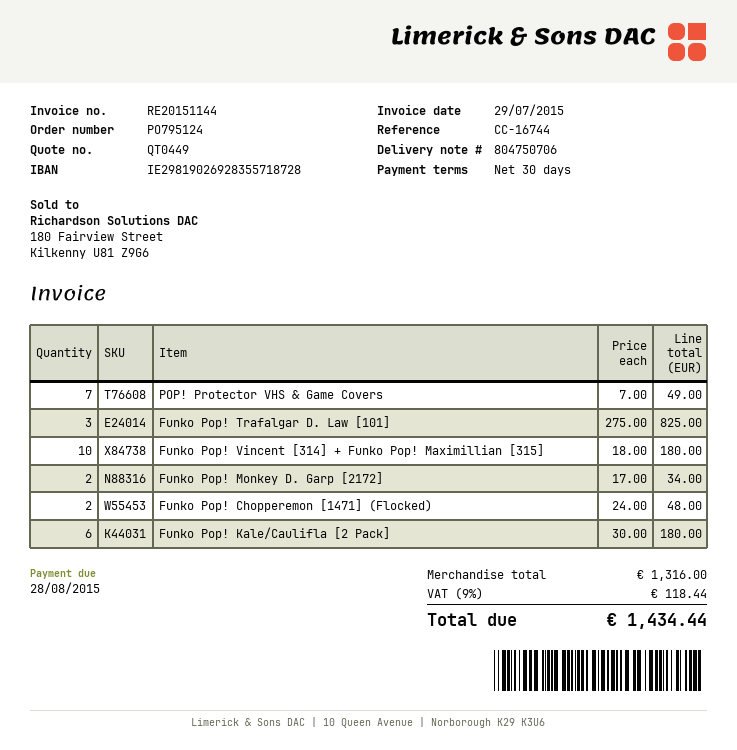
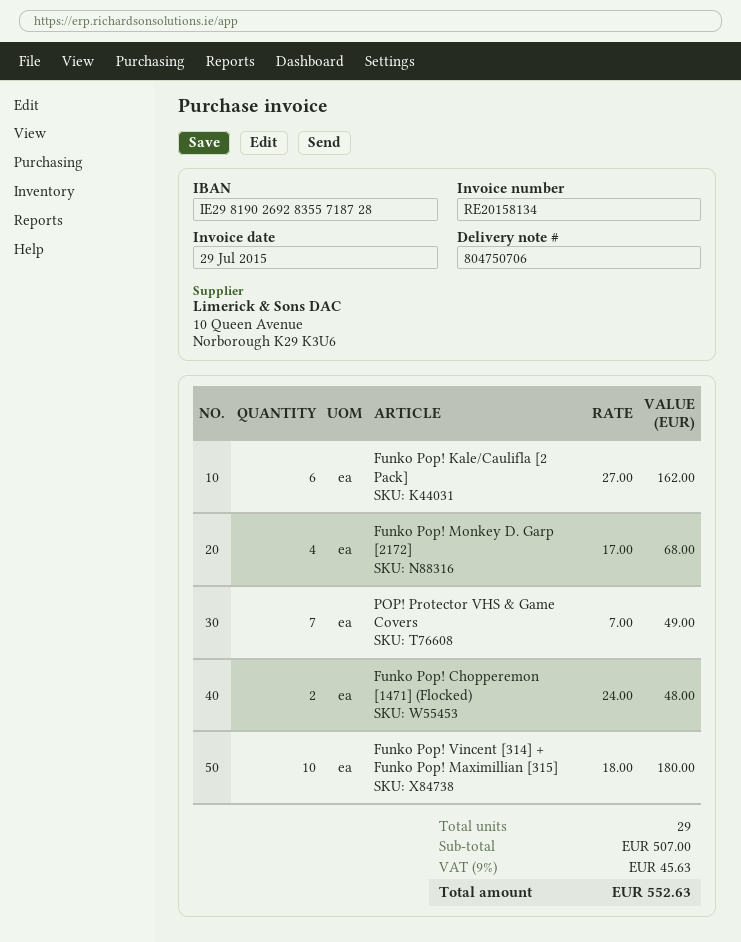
invoice number: RE20151144 -> RE20158134
Funko Pop! Trafalgar D. Law [101]: 3 x 275.00 = 825.00 -> none
Funko Pop! Monkey D. Garp [2172]: 2 x 17.00 = 34.00 -> 4 x 17.00 = 68.00
Funko Pop! Kale/Caulifla [2 Pack]: 6 x 30.00 = 180.00 -> 6 x 27.00 = 162.00
subtotal: 1316.00 -> 507.00
tax: 9% = 118.44 -> 9% = 45.63
total: 1434.44 -> 552.63

